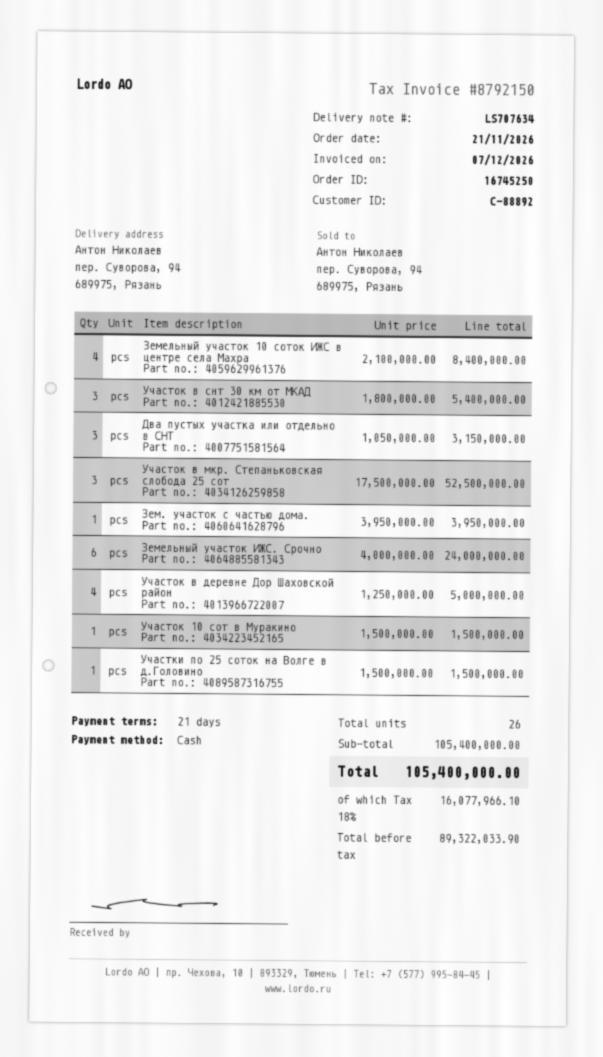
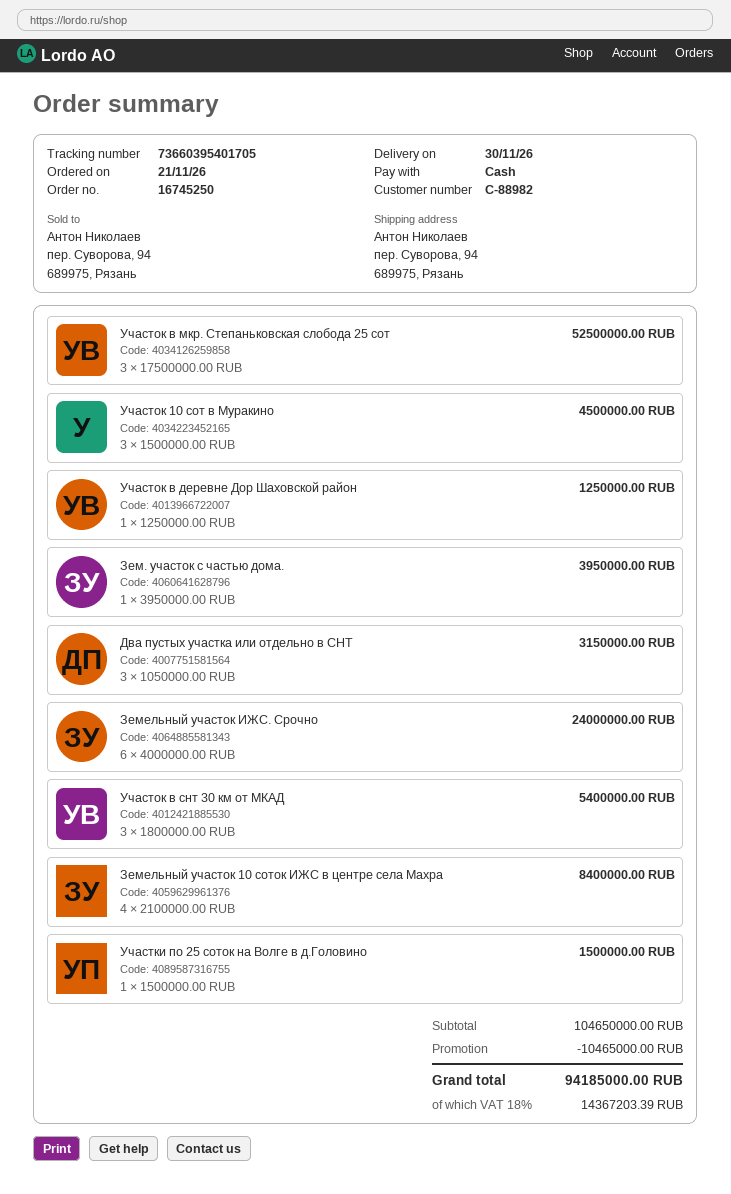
customer number: C-88892 -> C-88982
Участок в деревне Дор Шаховской район: 4 x 1250000.00 = 5000000.00 -> 1 x 1250000.00 = 1250000.00
Участок 10 сот в Муракино: 1 x 1500000.00 = 1500000.00 -> 3 x 1500000.00 = 4500000.00
subtotal: 105400000.00 -> 104650000.00
discount: none -> 10465000.00
tax: 18% = 16077966.10 -> 18% = 14367203.39
total: 105400000.00 -> 94185000.00

